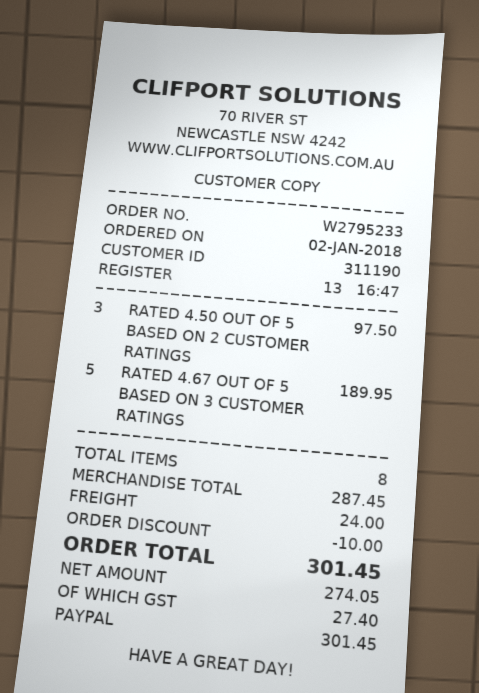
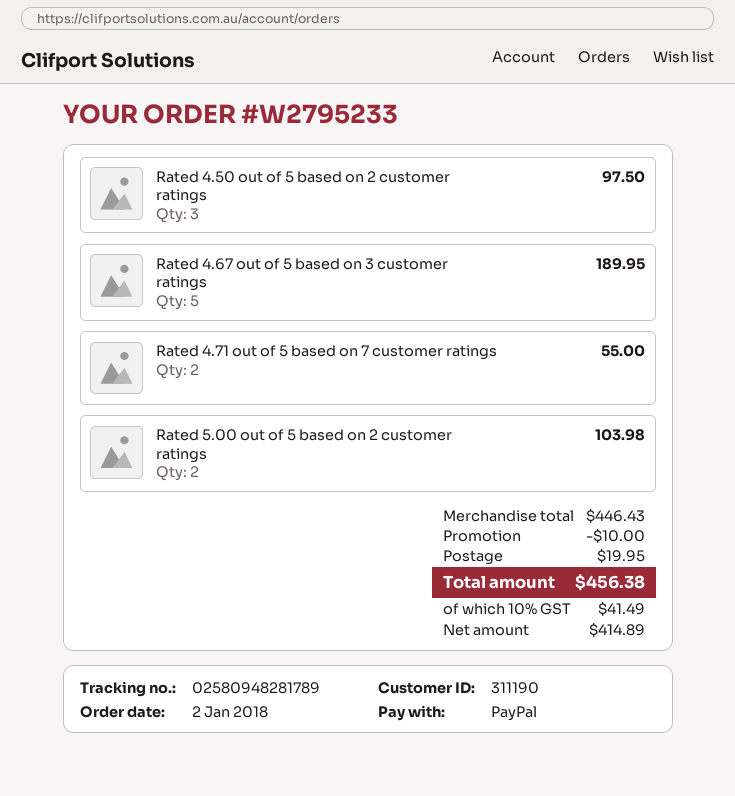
Rated 4.71 out of 5 based on 7 customer ratings: none -> 2 for 55.00
Rated 5.00 out of 5 based on 2 customer ratings: none -> 2 for 103.98
subtotal: 287.45 -> 446.43
shipping: 24.00 -> 19.95
net: 274.05 -> 414.89
tax: 27.40 -> 41.49
total: 301.45 -> 456.38

